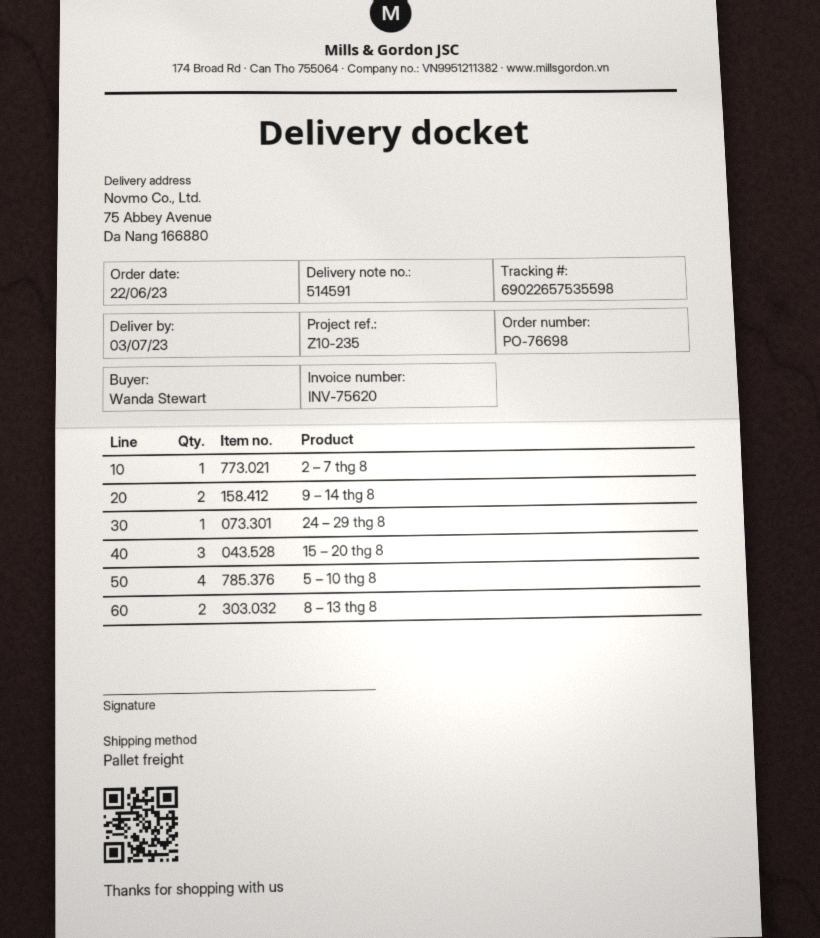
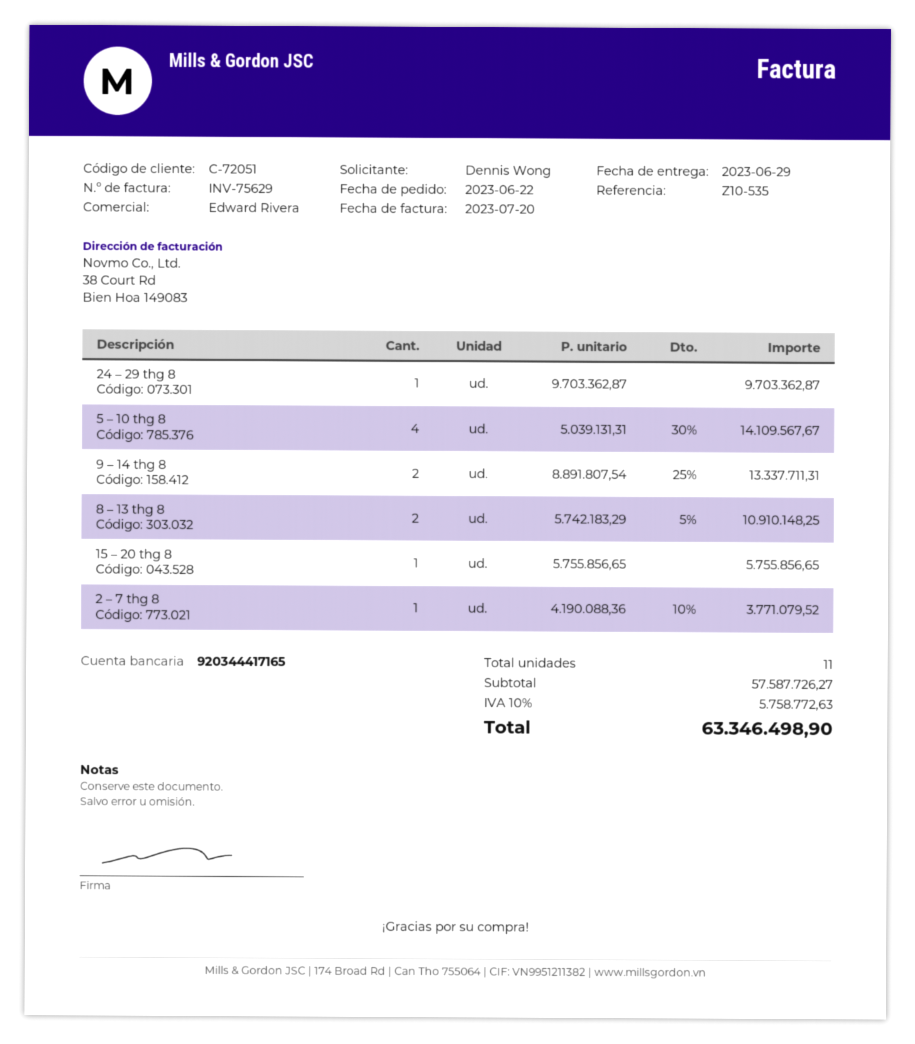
delivery date: 2023-07-03 -> 2023-06-29
invoice number: INV-75620 -> INV-75629
reference: Z10-235 -> Z10-535
ordered by: Wanda Stewart -> Dennis Wong
15 – 20 thg 8: 3 -> 1

